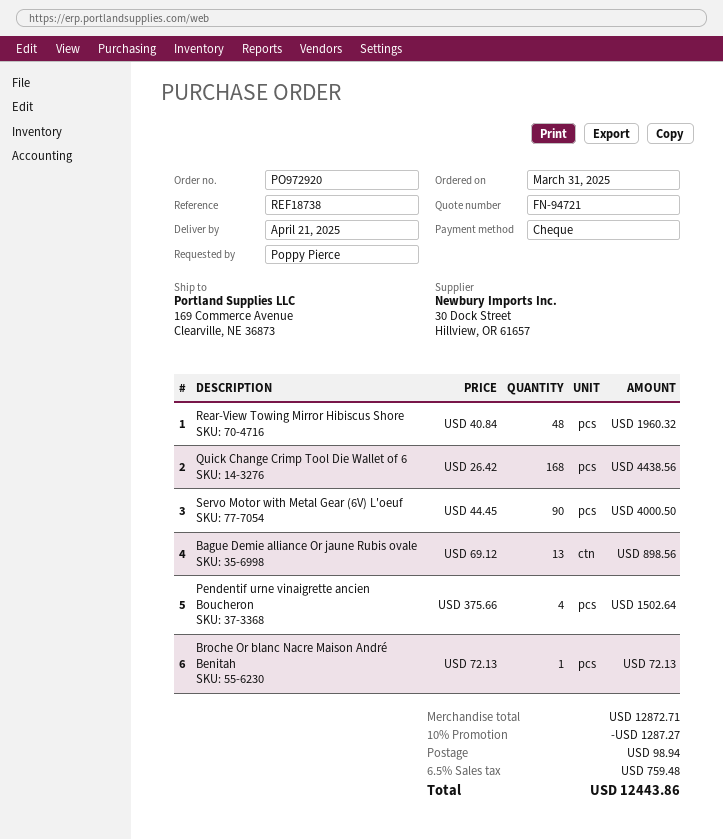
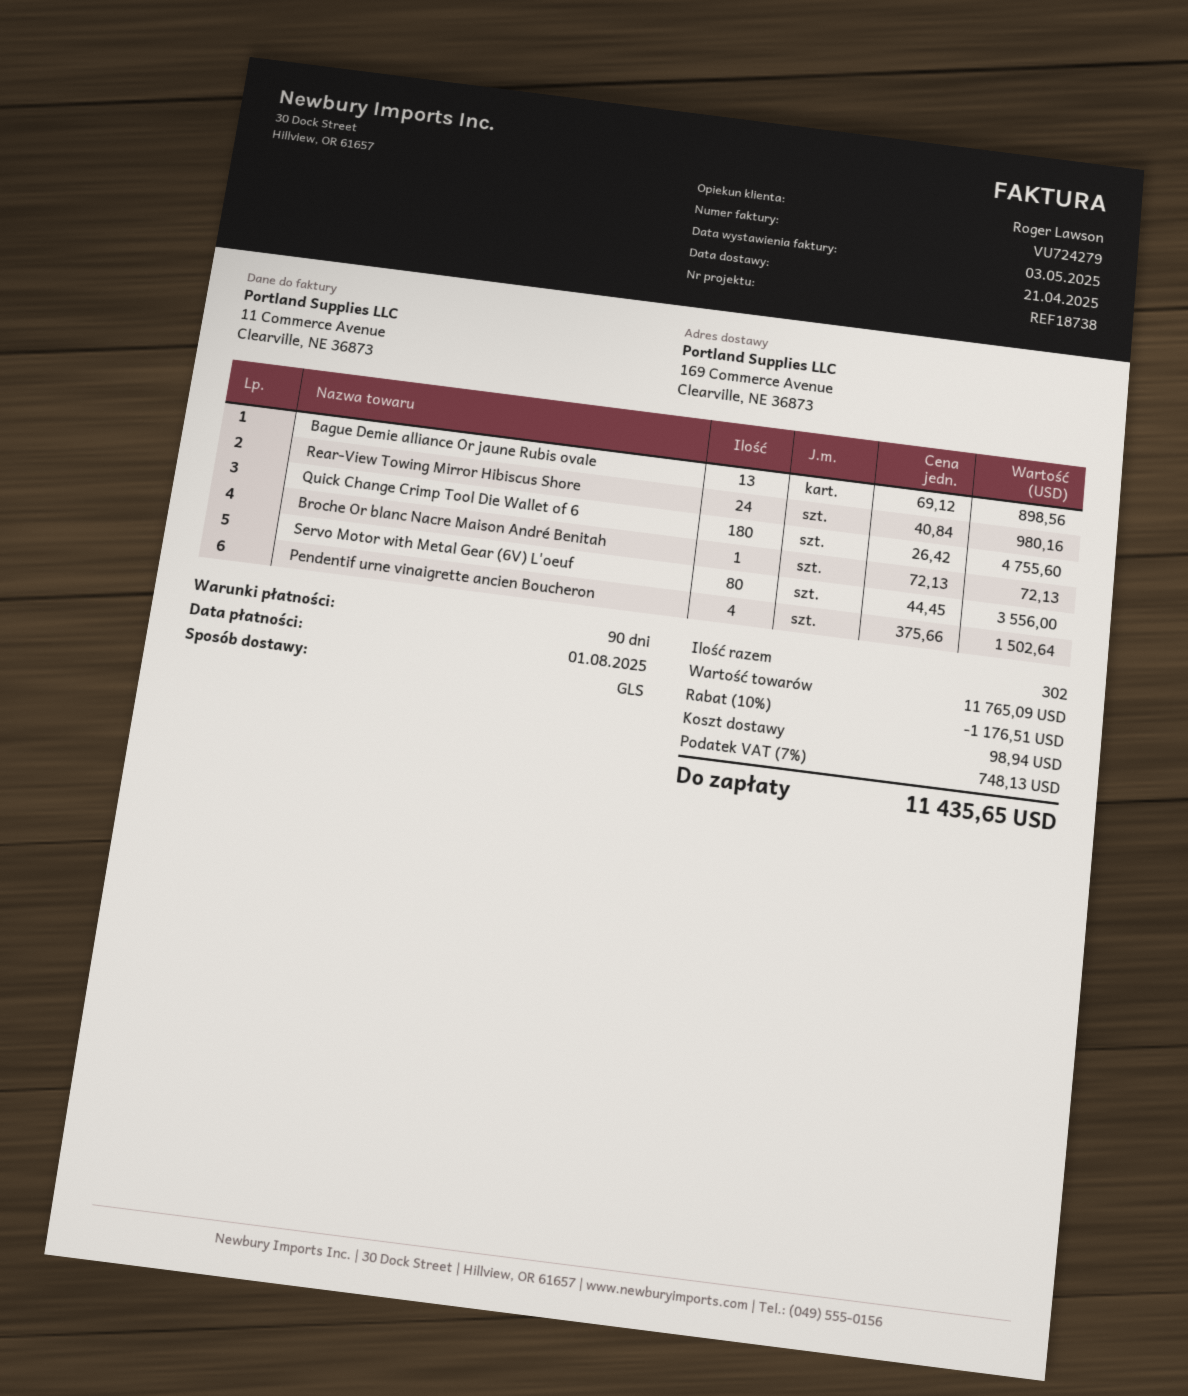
Rear-View Towing Mirror Hibiscus Shore: 48 x 40.84 = 1960.32 -> 24 x 40.84 = 980.16
Quick Change Crimp Tool Die Wallet of 6: 168 x 26.42 = 4438.56 -> 180 x 26.42 = 4755.60
Servo Motor with Metal Gear (6V) L'oeuf: 90 x 44.45 = 4000.50 -> 80 x 44.45 = 3556.00
subtotal: 12872.71 -> 11765.09
discount: 10% = 1287.27 -> 10% = 1176.51
tax: 6.5% = 759.48 -> 7% = 748.13
total: 12443.86 -> 11435.65

